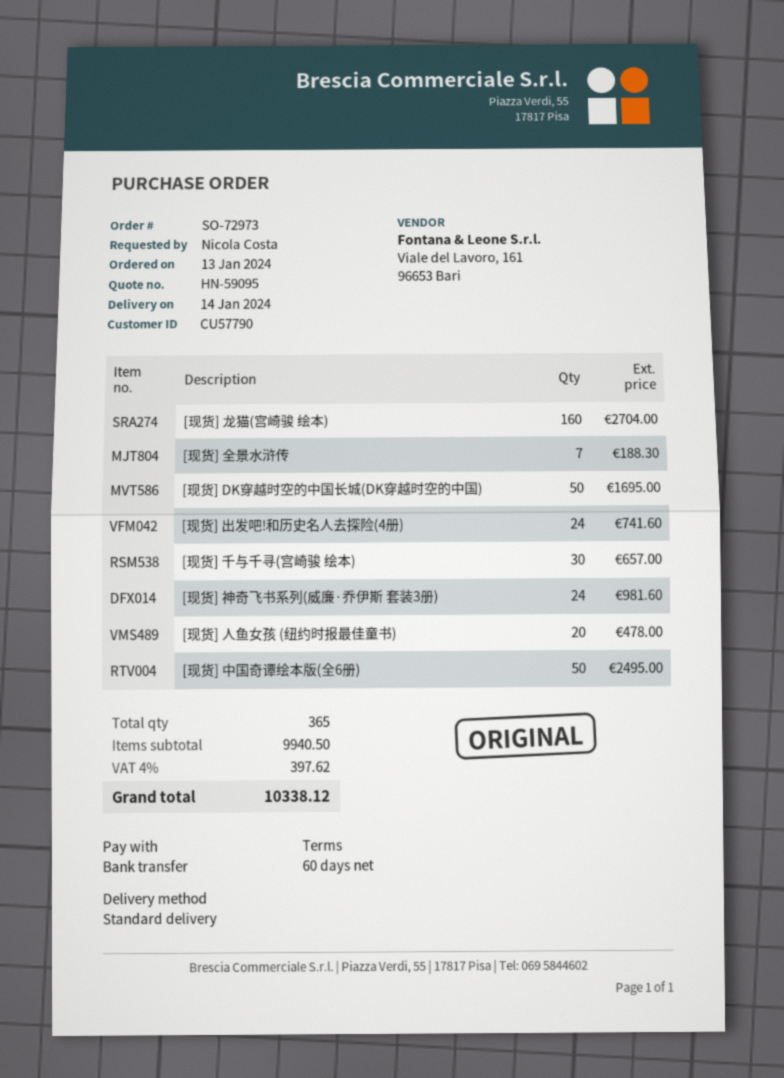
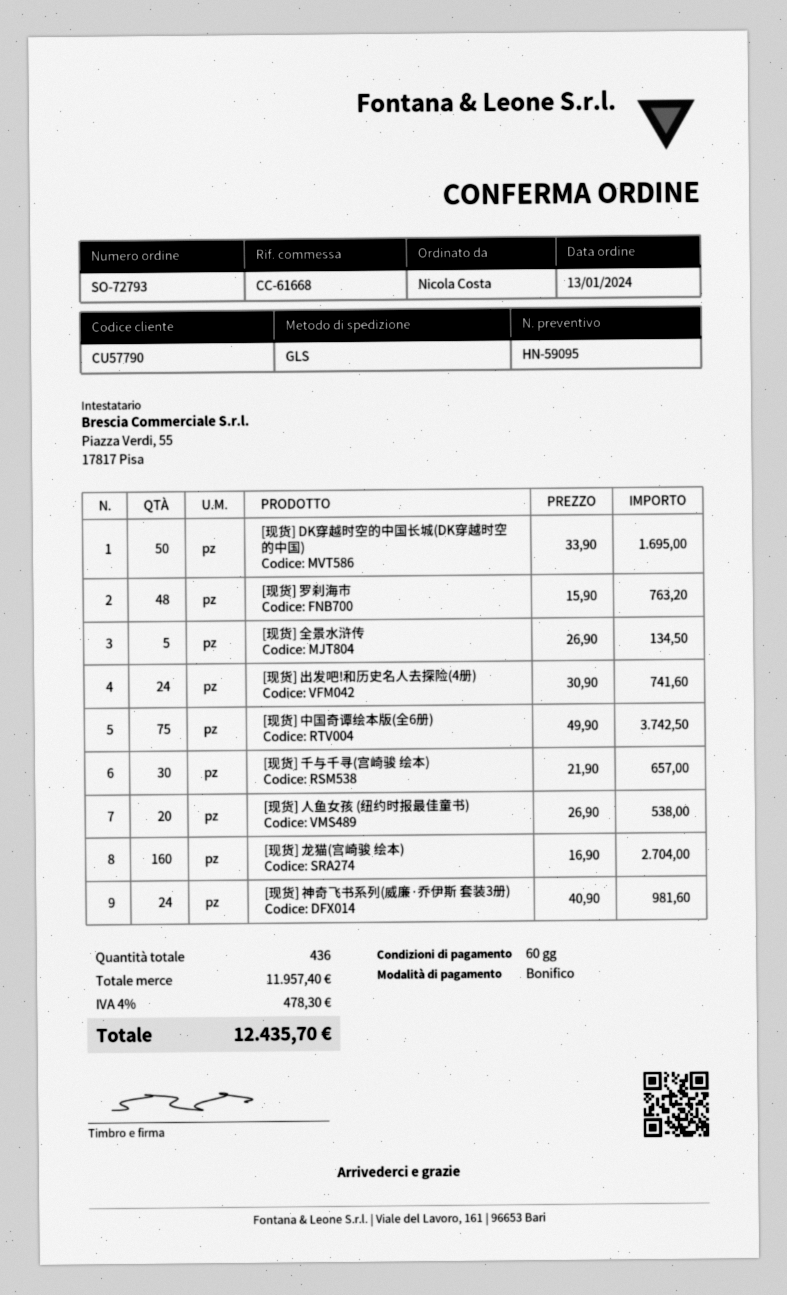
order number: SO-72973 -> SO-72793
shipping method: standard -> GLS
[现货] 全景水浒传: 7 for 188.30 -> 5 for 134.50
[现货] 人鱼女孩 (纽约时报最佳童书): 20 for 478.00 -> 20 for 538.00
[现货] 中国奇谭绘本版(全6册): 50 for 2495.00 -> 75 for 3742.50
[现货] 罗刹海市: none -> 48 for 763.20
total quantity: 365 -> 436
subtotal: 9940.50 -> 11957.40
tax: 4% = 397.62 -> 4% = 478.30
total: 10338.12 -> 12435.70

